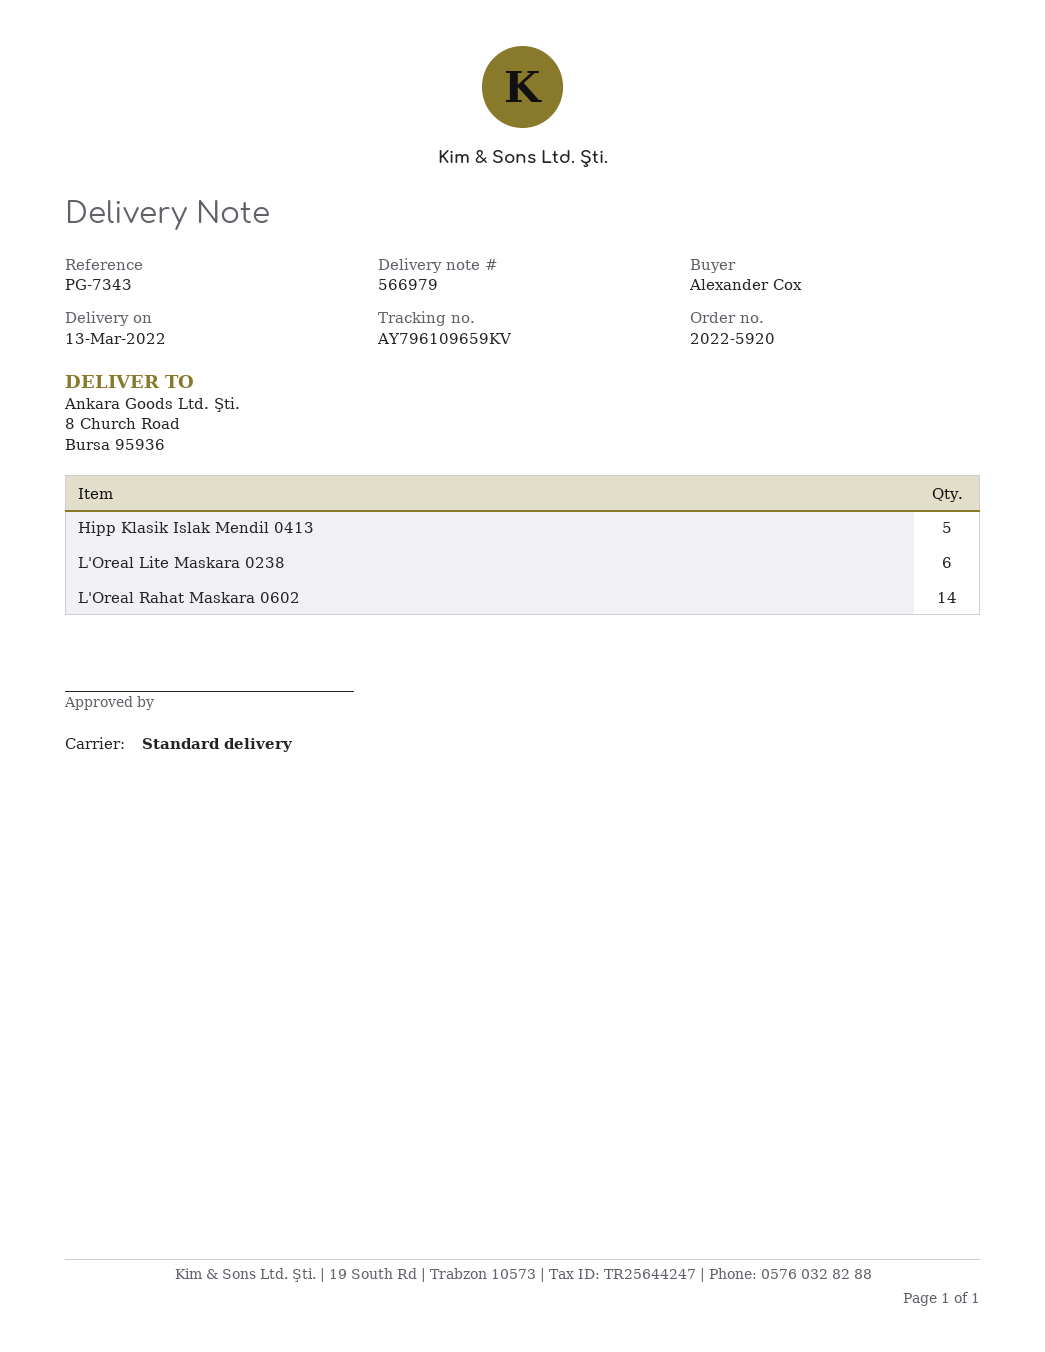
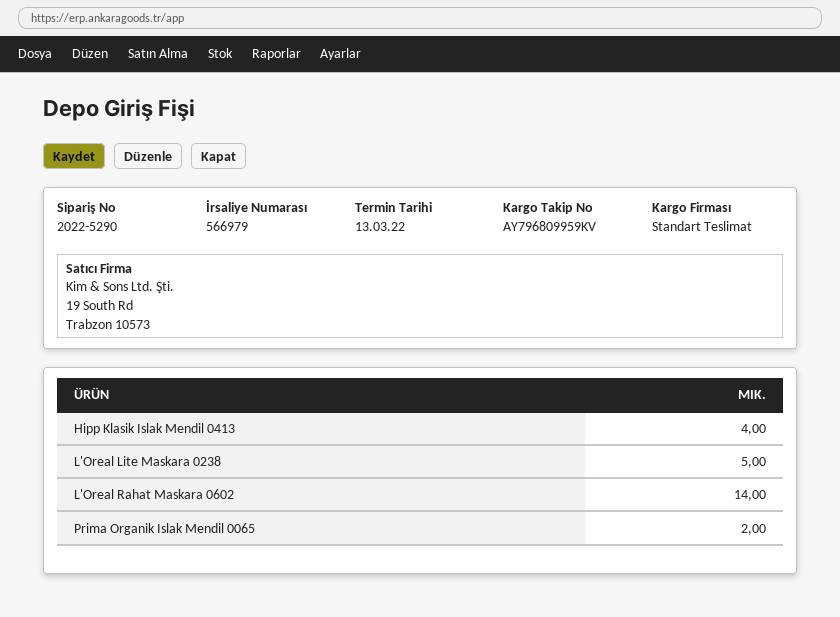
order number: 2022-5920 -> 2022-5290
tracking number: AY796109659KV -> AY796809959KV
Hipp Klasik Islak Mendil 0413: 5 -> 4
L'Oreal Lite Maskara 0238: 6 -> 5
Prima Organik Islak Mendil 0065: none -> 2

